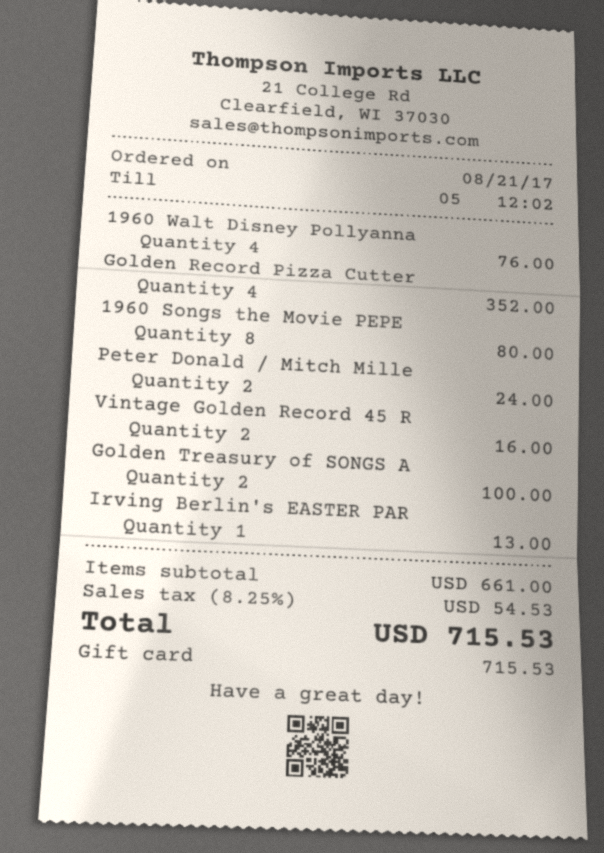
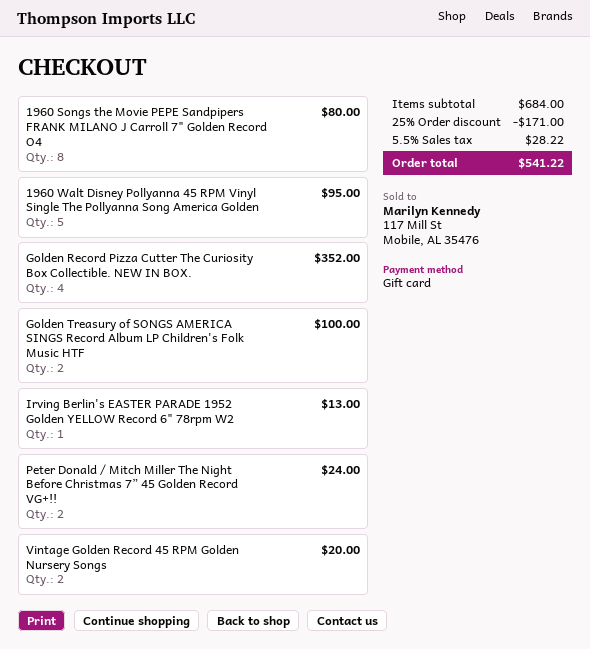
1960 Walt Disney Pollyanna: 4 for 76.00 -> 5 for 95.00
Vintage Golden Record 45 R: 2 for 16.00 -> 2 for 20.00
subtotal: 661.00 -> 684.00
discount: none -> 25% = 171.00
tax: 8.25% = 54.53 -> 5.5% = 28.22
total: 715.53 -> 541.22

